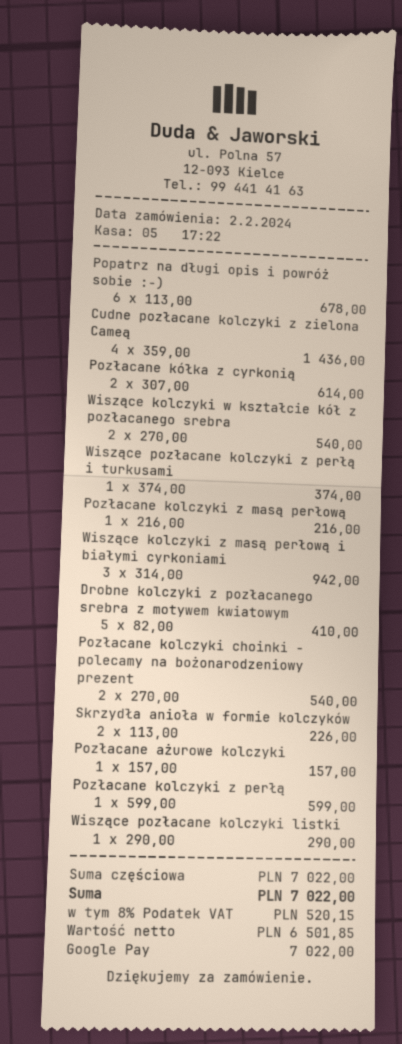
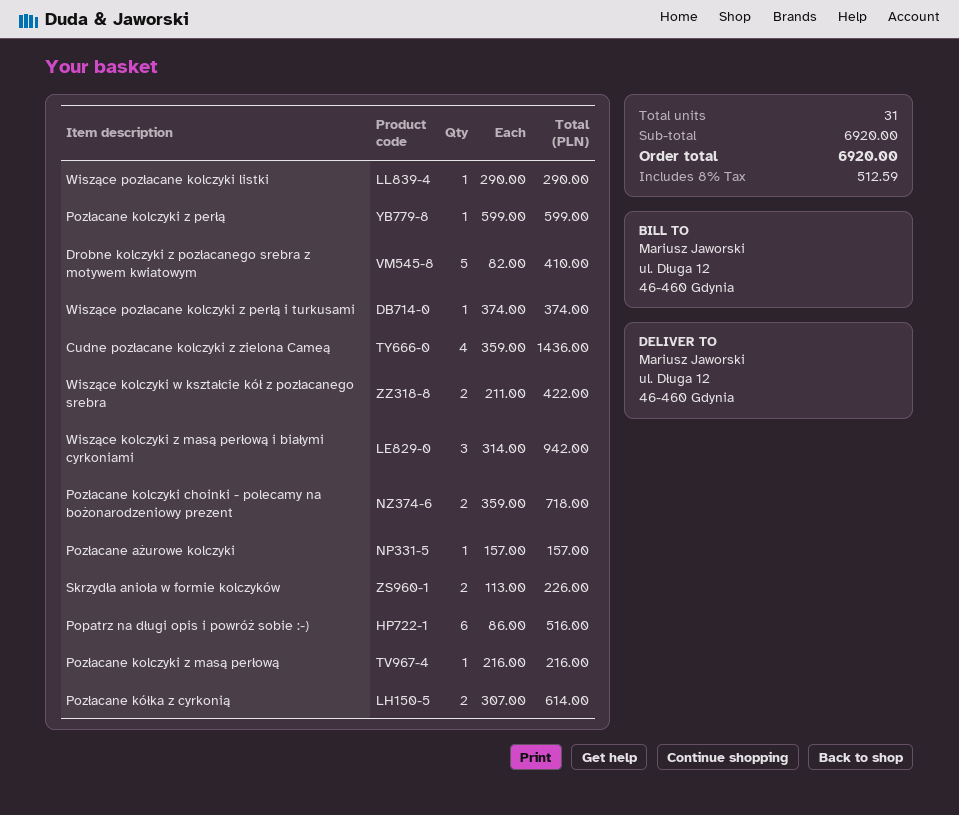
Popatrz na długi opis i powróż sobie :-): 6 x 113.00 = 678.00 -> 6 x 86.00 = 516.00
Wiszące kolczyki w kształcie kół z pozłacanego srebra: 2 x 270.00 = 540.00 -> 2 x 211.00 = 422.00
Pozłacane kolczyki choinki - polecamy na bożonarodzeniowy prezent: 2 x 270.00 = 540.00 -> 2 x 359.00 = 718.00
subtotal: 7022.00 -> 6920.00
tax: 8% = 520.15 -> 8% = 512.59
total: 7022.00 -> 6920.00

